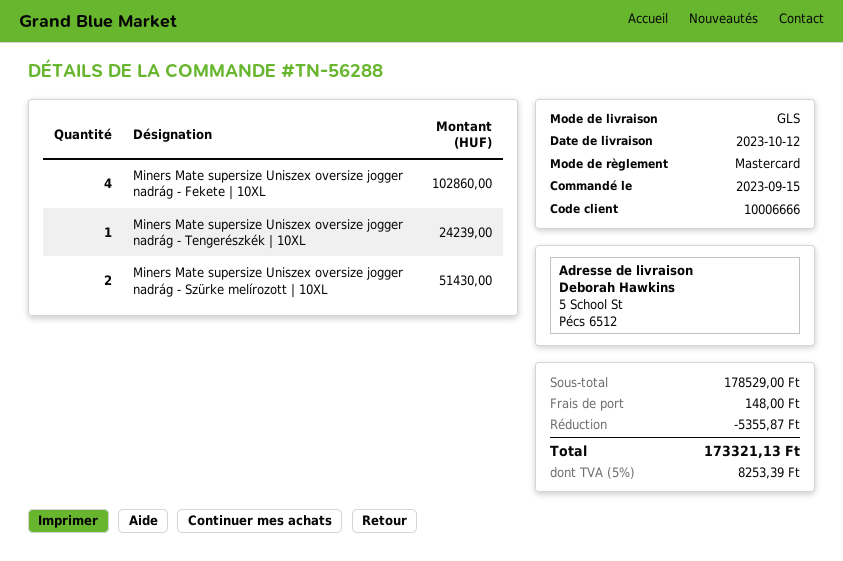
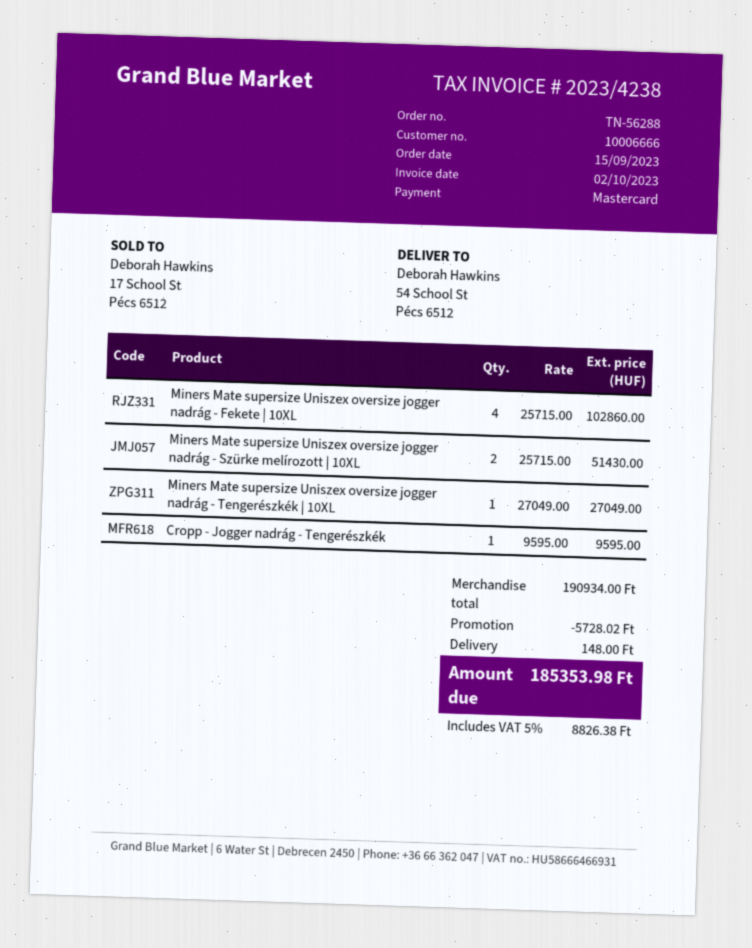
ship to: 5 School St, Pécs 6512 -> 54 School St, Pécs 6512
Miners Mate supersize Uniszex oversize jogger nadrág - Tengerészkék | 10XL: 1 for 24239.00 -> 1 for 27049.00
Cropp - Jogger nadrág - Tengerészkék: none -> 1 for 9595.00
subtotal: 178529.00 -> 190934.00
discount: 5355.87 -> 5728.02
tax: 5% = 8253.39 -> 5% = 8826.38
total: 173321.13 -> 185353.98

